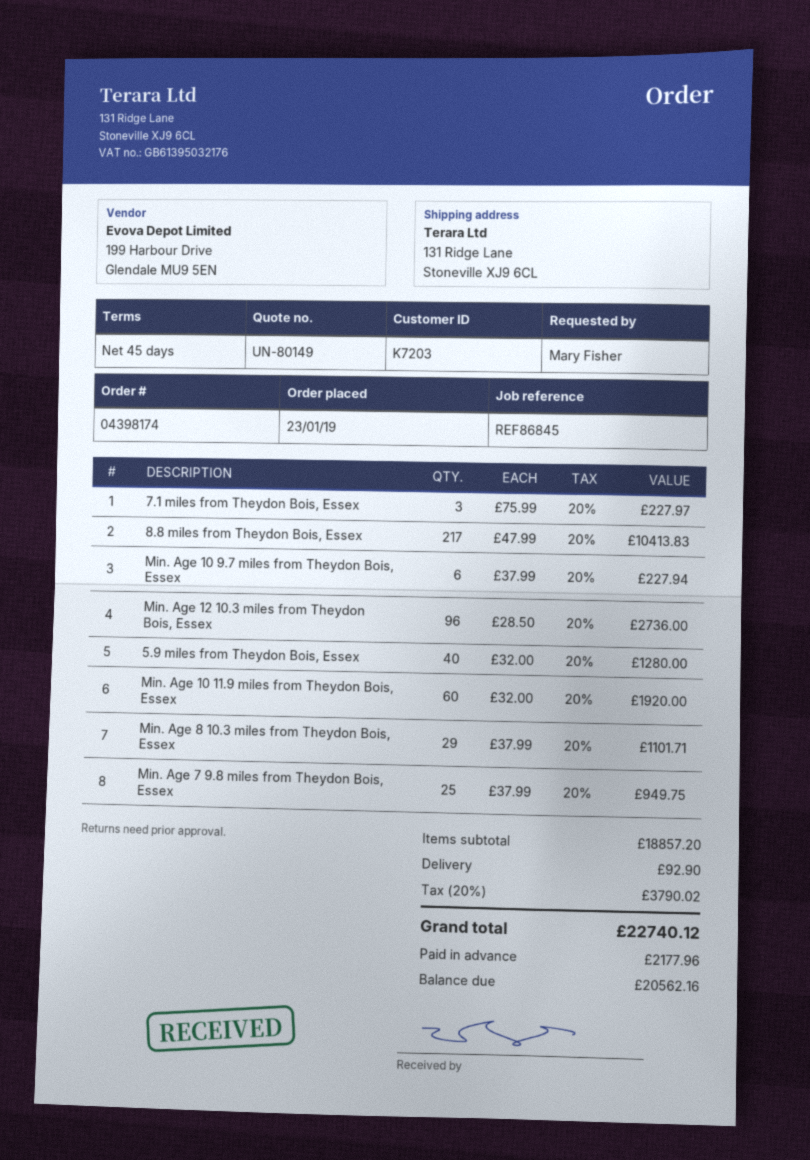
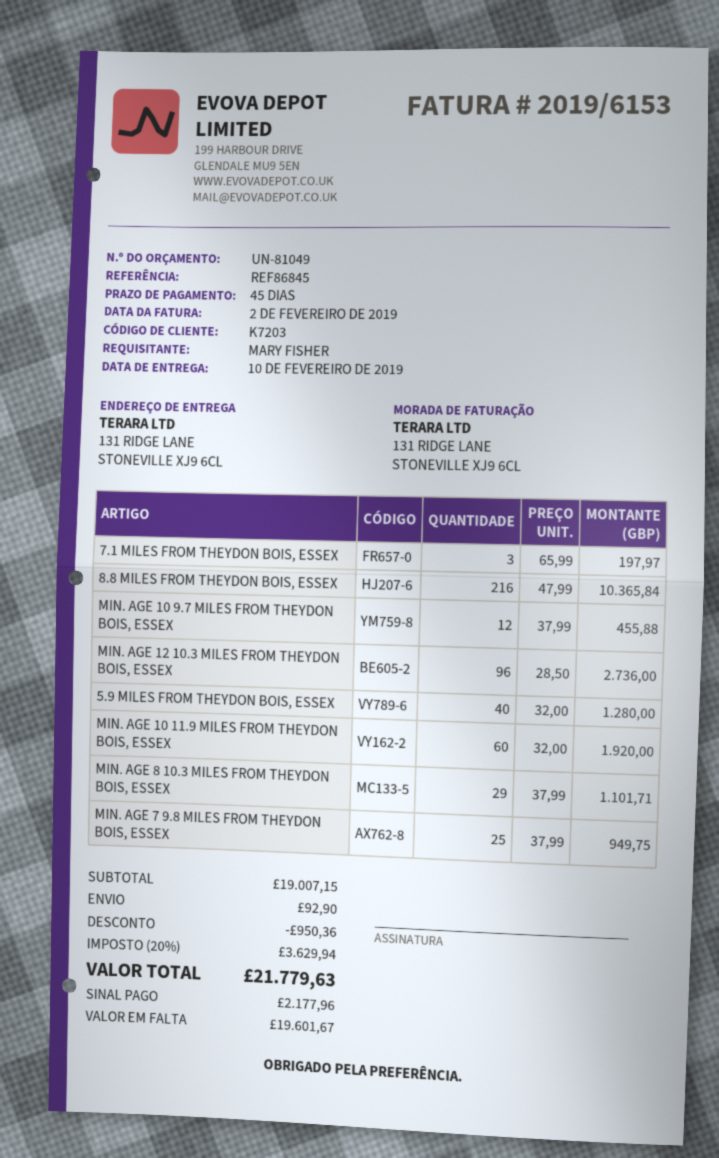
quote number: UN-80149 -> UN-81049
7.1 miles from Theydon Bois, Essex: 3 x 75.99 = 227.97 -> 3 x 65.99 = 197.97
8.8 miles from Theydon Bois, Essex: 217 x 47.99 = 10413.83 -> 216 x 47.99 = 10365.84
Min. Age 10 9.7 miles from Theydon Bois, Essex: 6 x 37.99 = 227.94 -> 12 x 37.99 = 455.88
subtotal: 18857.20 -> 19007.15
discount: none -> 950.36
tax: 20% = 3790.02 -> 20% = 3629.94
total: 22740.12 -> 21779.63
balance: 20562.16 -> 19601.67

